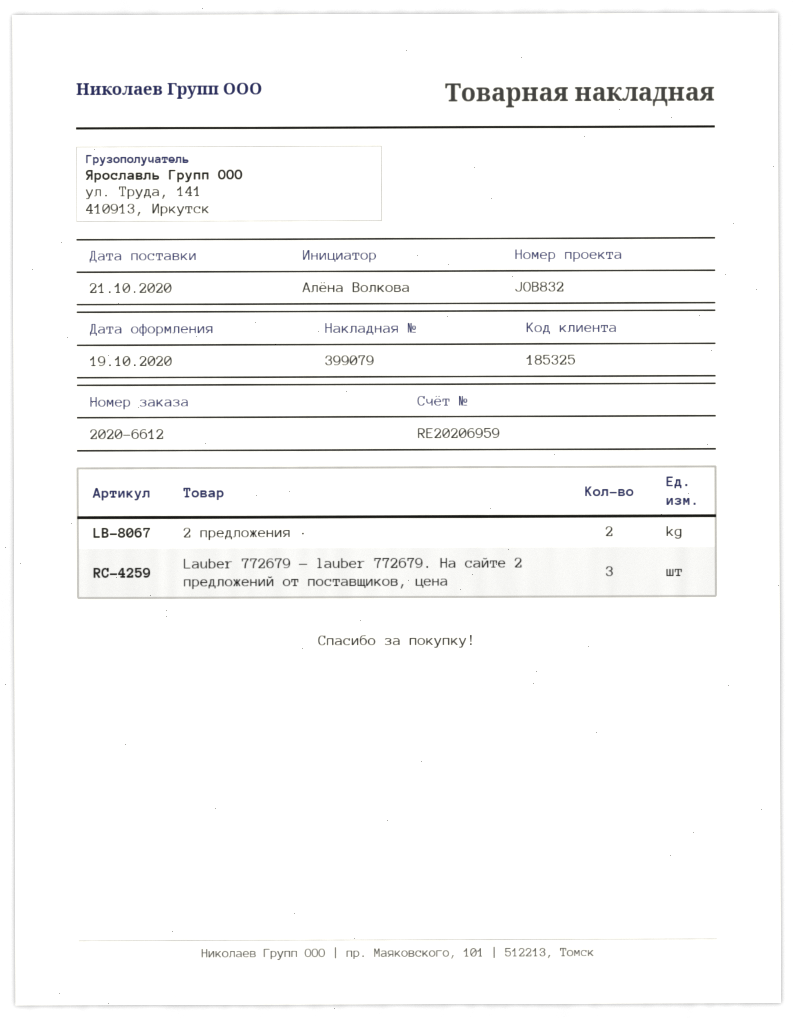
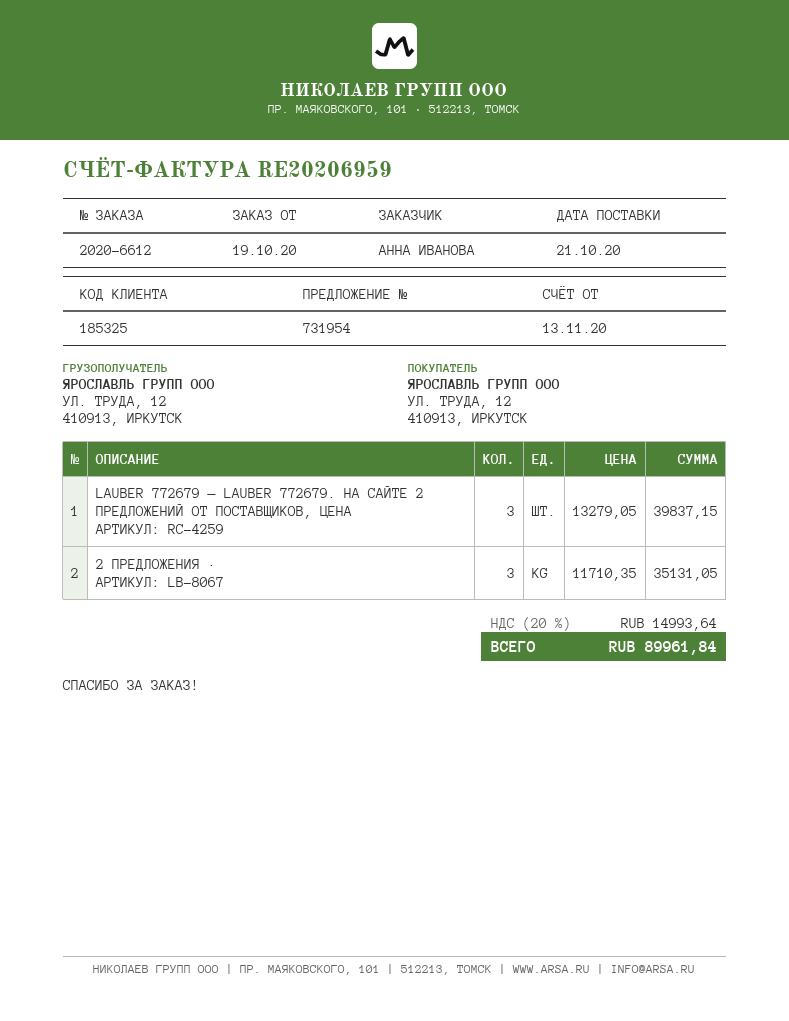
ordered by: Алёна Волкова -> АННА ИВАНОВА
ship to: ул. Труда, 141, 410913, Иркутск -> УЛ. ТРУДА, 12, 410913, ИРКУТСК
2 предложения ·: 2 -> 3

